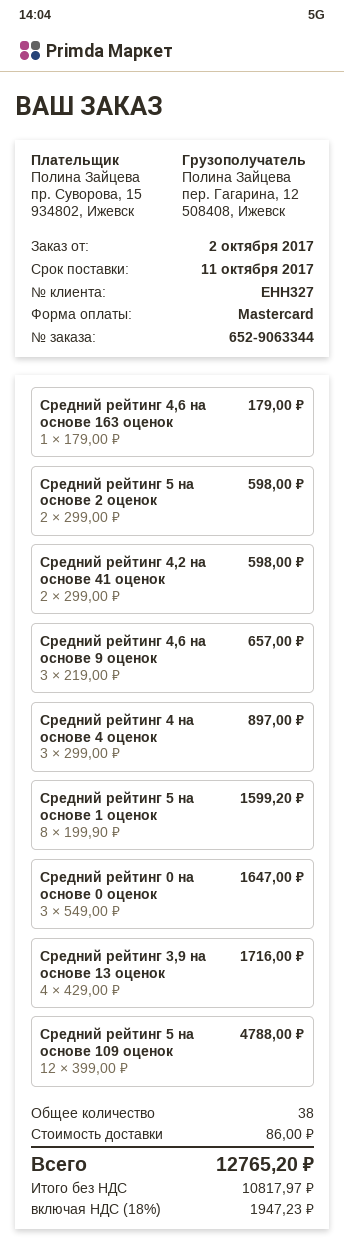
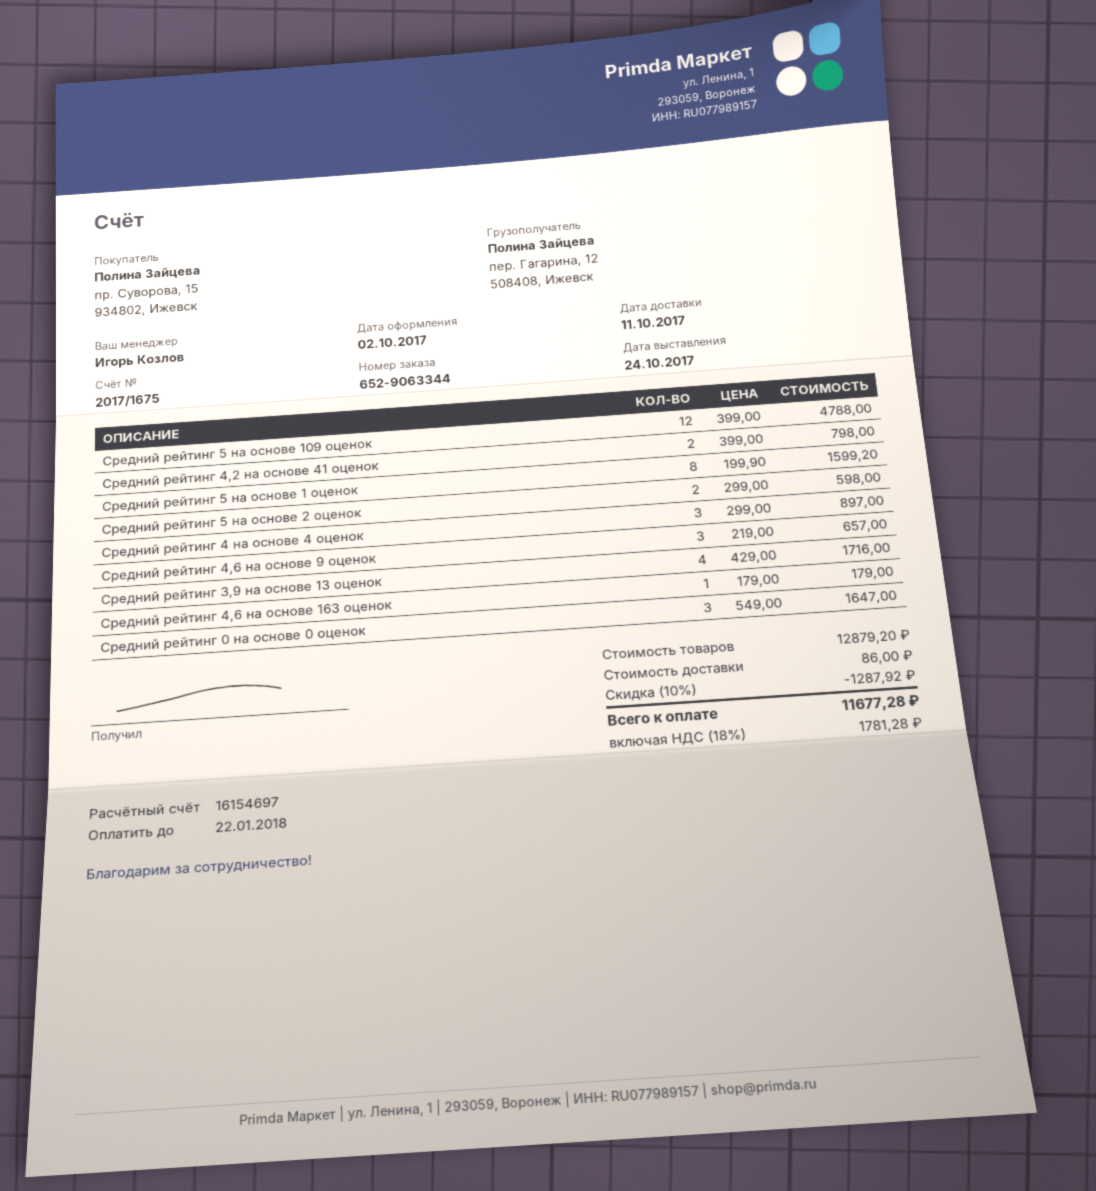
Средний рейтинг 4,2 на основе 41 оценок: 2 x 299.00 = 598.00 -> 2 x 399.00 = 798.00
discount: none -> 10% = 1287.92
tax: 18% = 1947.23 -> 18% = 1781.28
total: 12765.20 -> 11677.28

